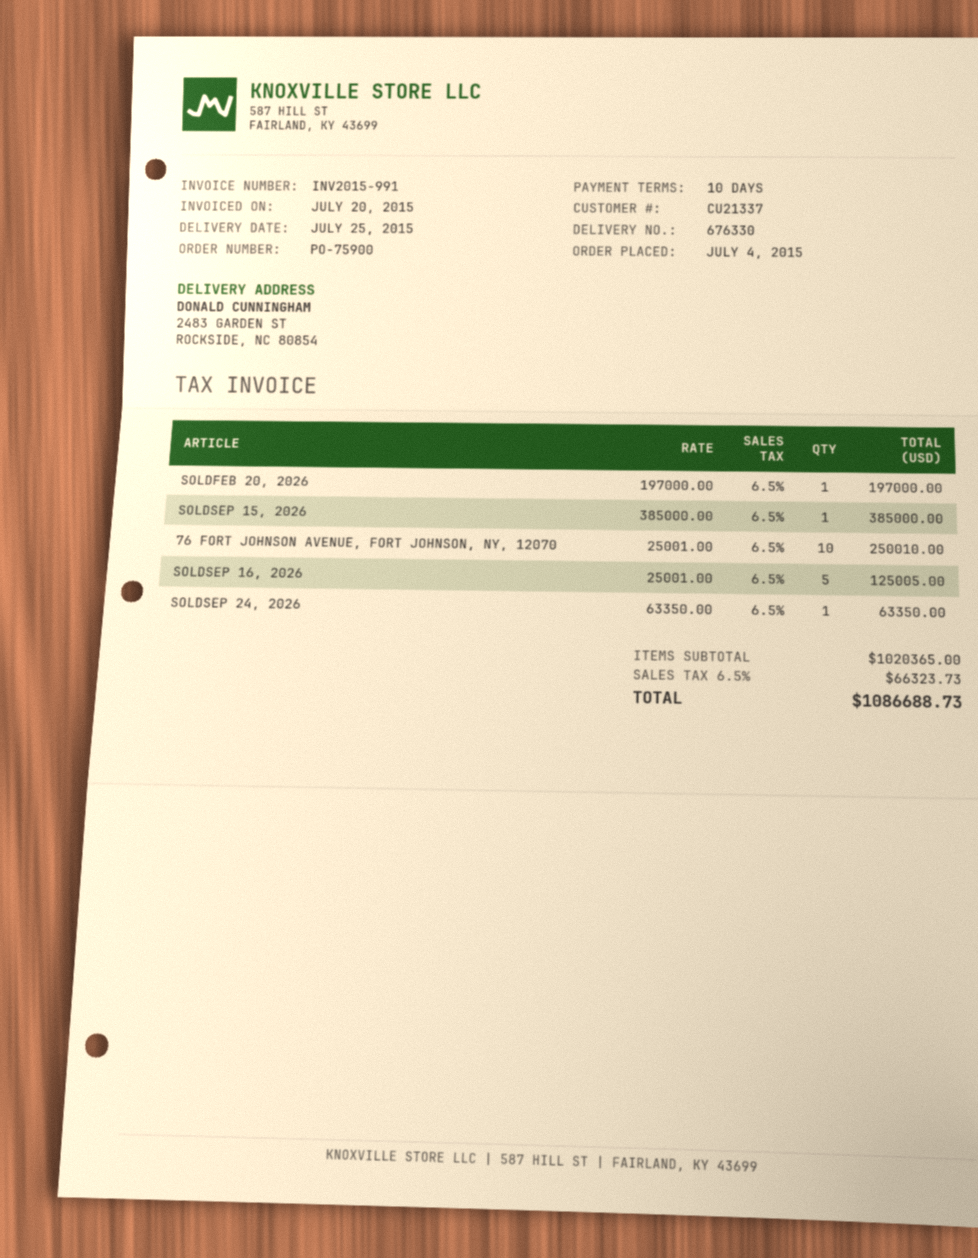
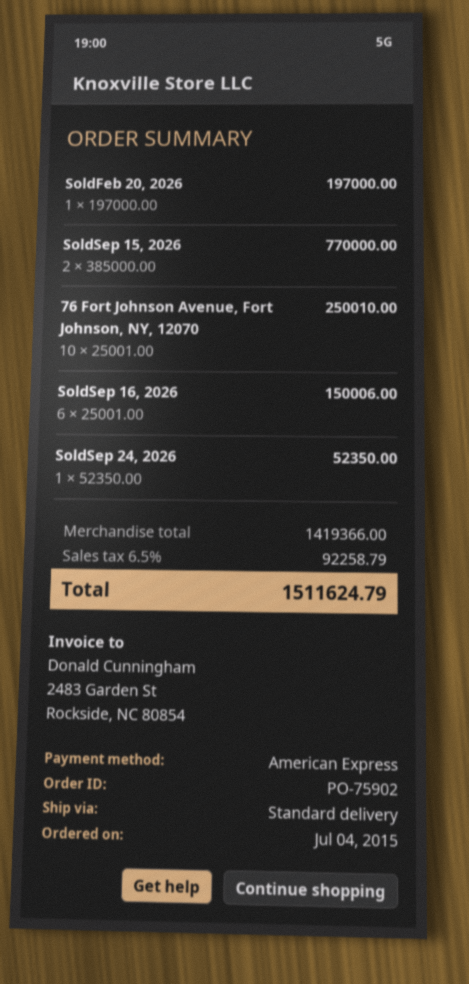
order number: PO-75900 -> PO-75902
SOLDSEP 15, 2026: 1 x 385000.00 = 385000.00 -> 2 x 385000.00 = 770000.00
SOLDSEP 16, 2026: 5 x 25001.00 = 125005.00 -> 6 x 25001.00 = 150006.00
SOLDSEP 24, 2026: 1 x 63350.00 = 63350.00 -> 1 x 52350.00 = 52350.00
subtotal: 1020365.00 -> 1419366.00
tax: 6.5% = 66323.73 -> 6.5% = 92258.79
total: 1086688.73 -> 1511624.79

